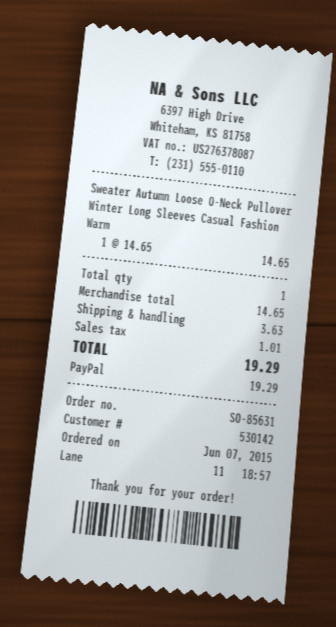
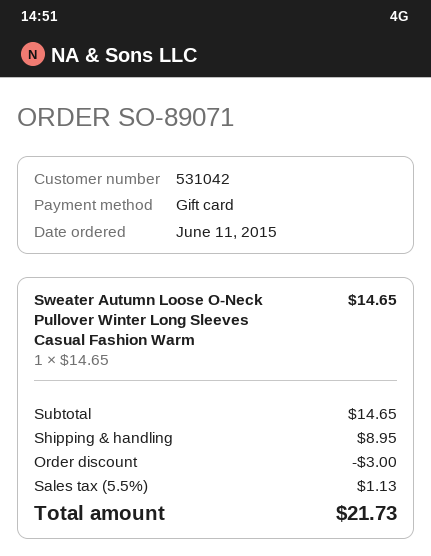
order number: SO-85631 -> SO-89071
order date: 2015-06-07 -> 2015-06-11
customer number: 530142 -> 531042
payment method: PayPal -> gift card
discount: none -> 3.00
shipping: 3.63 -> 8.95
tax: 1.01 -> 1.13
total: 19.29 -> 21.73

